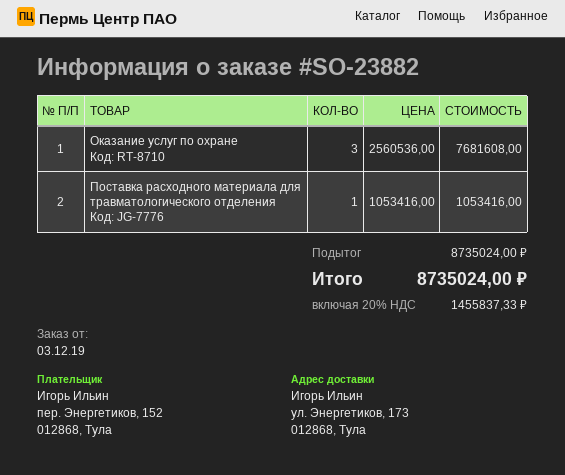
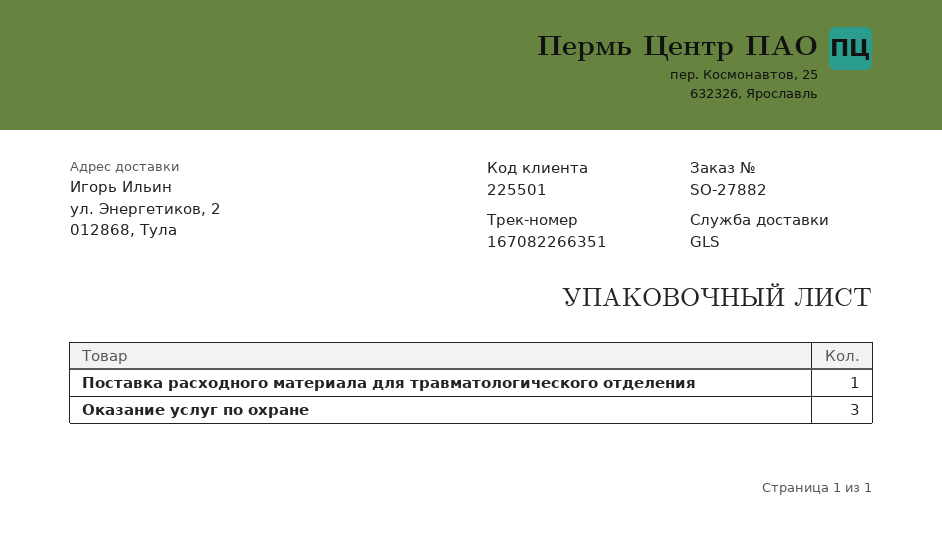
order number: SO-23882 -> SO-27882
ship to: ул. Энергетиков, 173, 012868, Тула -> ул. Энергетиков, 2, 012868, Тула

